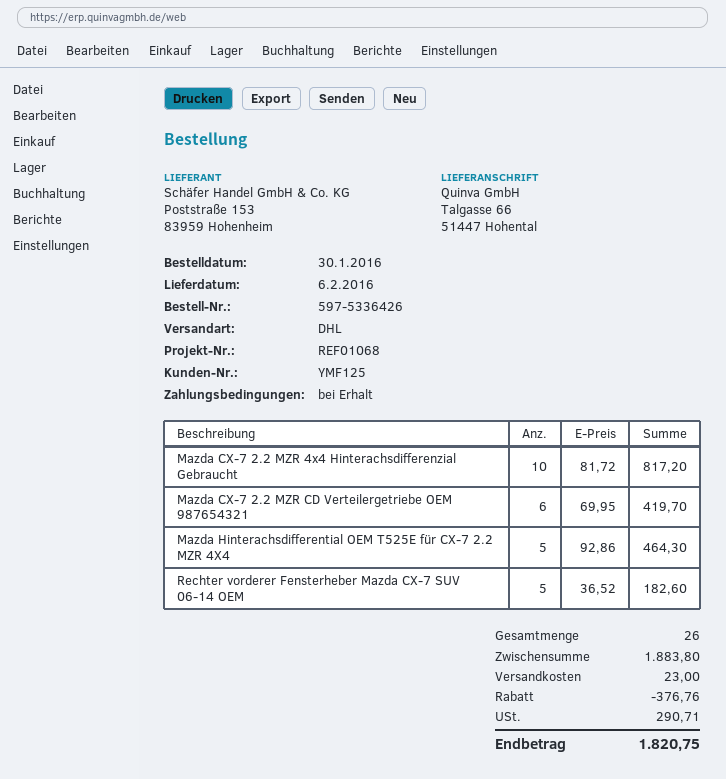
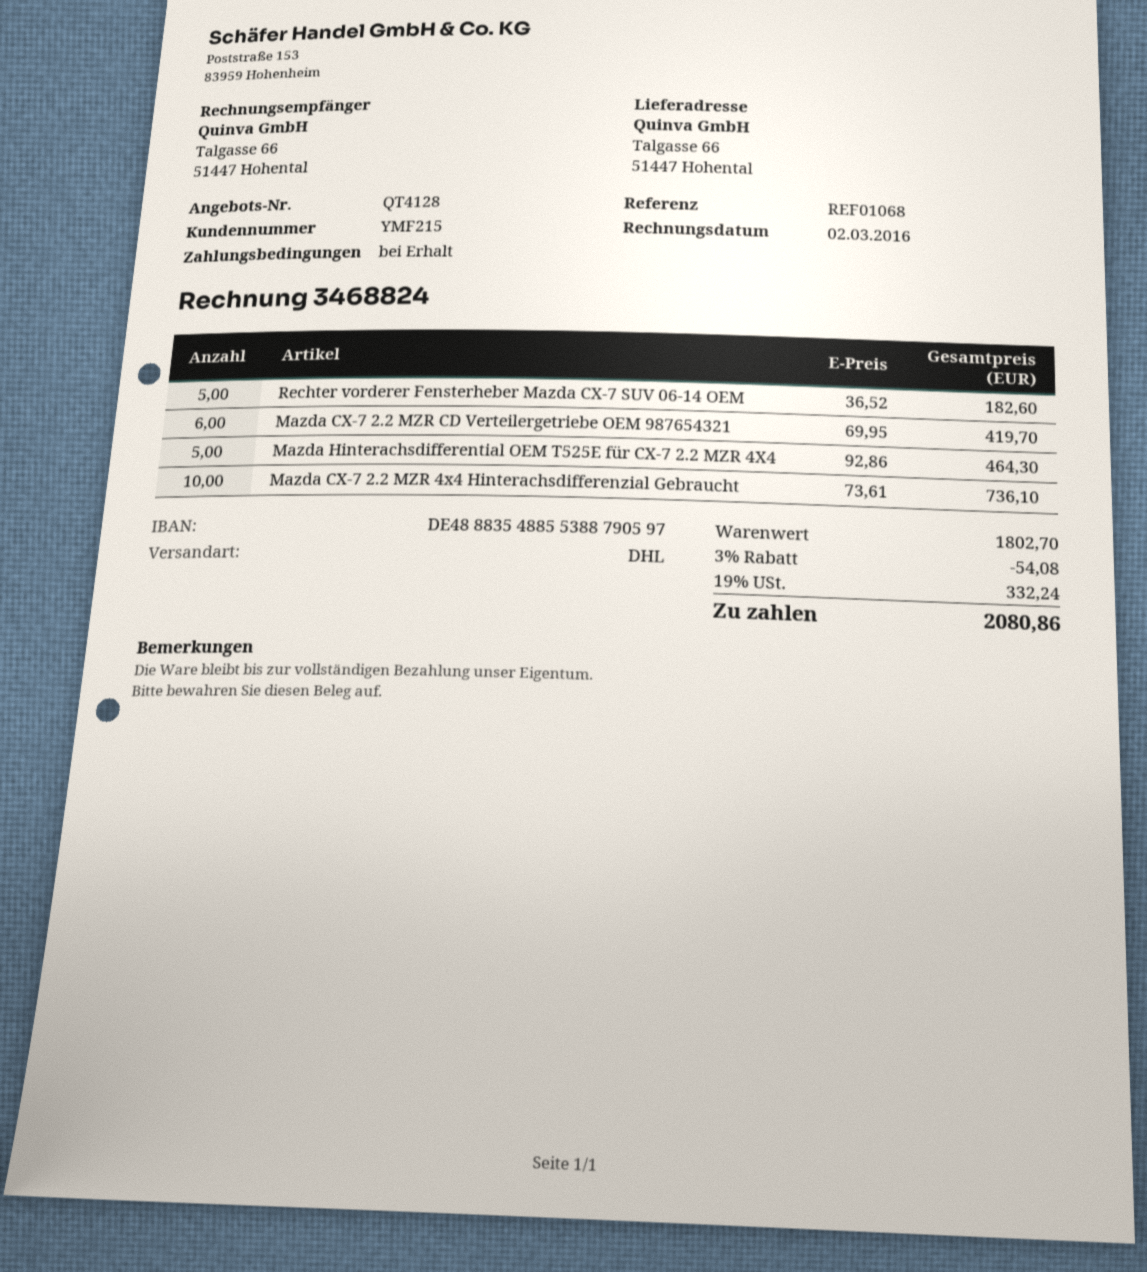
customer number: YMF125 -> YMF215
Mazda CX-7 2.2 MZR 4x4 Hinterachsdifferenzial Gebraucht: 10 x 81.72 = 817.20 -> 10 x 73.61 = 736.10
subtotal: 1883.80 -> 1802.70
discount: 376.76 -> 54.08
shipping: 23.00 -> none
tax: 290.71 -> 332.24
total: 1820.75 -> 2080.86

